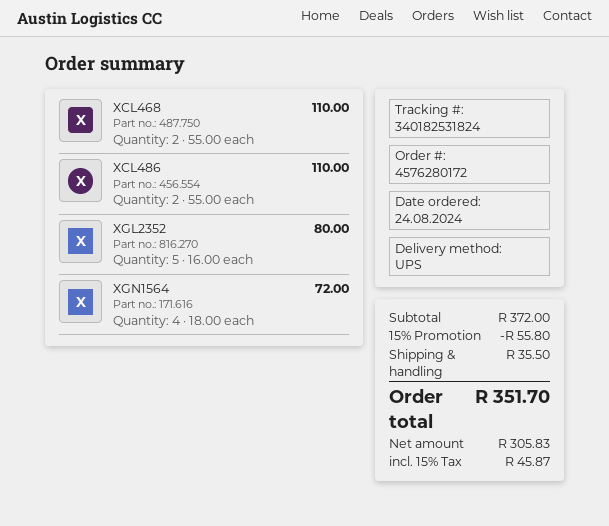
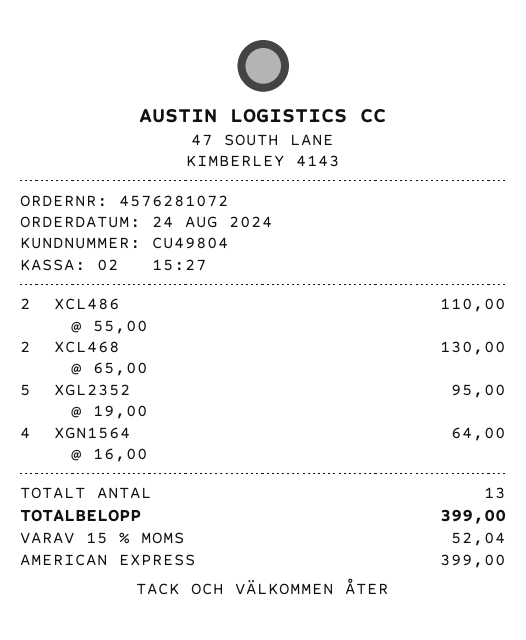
order number: 4576280172 -> 4576281072
XCL468: 2 x 55.00 = 110.00 -> 2 x 65.00 = 130.00
XGL2352: 5 x 16.00 = 80.00 -> 5 x 19.00 = 95.00
XGN1564: 4 x 18.00 = 72.00 -> 4 x 16.00 = 64.00
discount: 15% = 55.80 -> none
shipping: 35.50 -> none
tax: 15% = 45.87 -> 15% = 52.04
total: 351.70 -> 399.00

